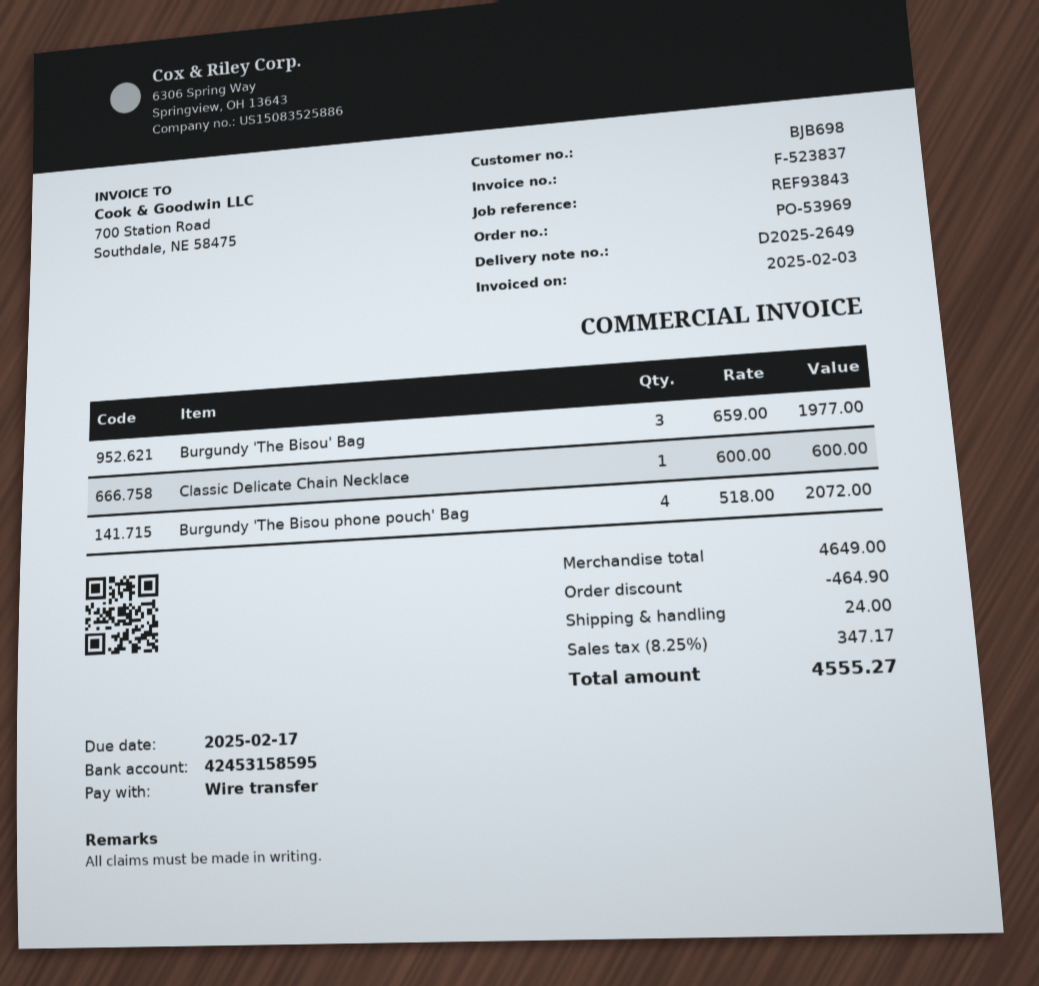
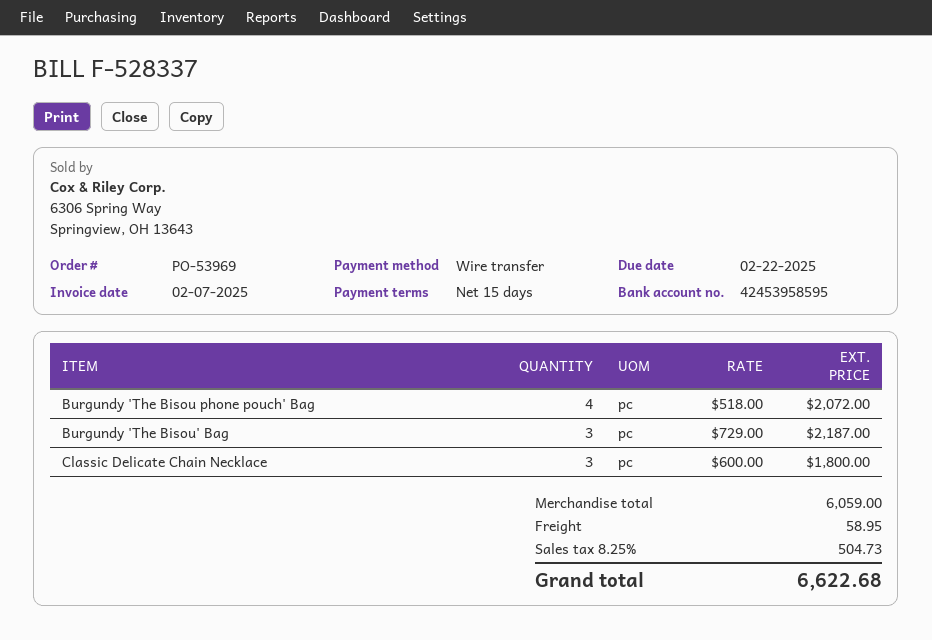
invoice number: F-523837 -> F-528337
invoice date: 2025-02-03 -> 2025-02-07
due date: 2025-02-17 -> 2025-02-22
bank account: 42453158595 -> 42453958595
Burgundy 'The Bisou' Bag: 3 x 659.00 = 1977.00 -> 3 x 729.00 = 2187.00
Classic Delicate Chain Necklace: 1 x 600.00 = 600.00 -> 3 x 600.00 = 1800.00
subtotal: 4649.00 -> 6059.00
discount: 464.90 -> none
shipping: 24.00 -> 58.95
tax: 8.25% = 347.17 -> 8.25% = 504.73
total: 4555.27 -> 6622.68

